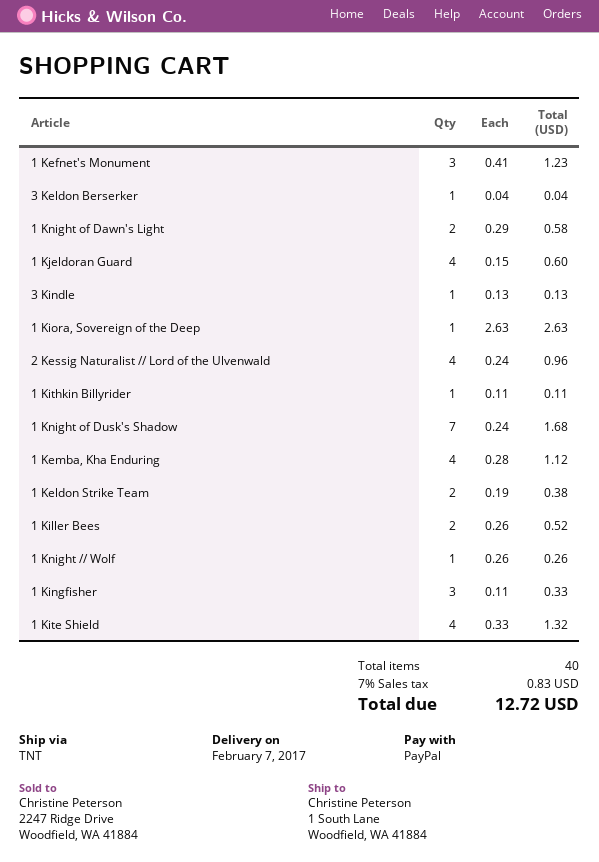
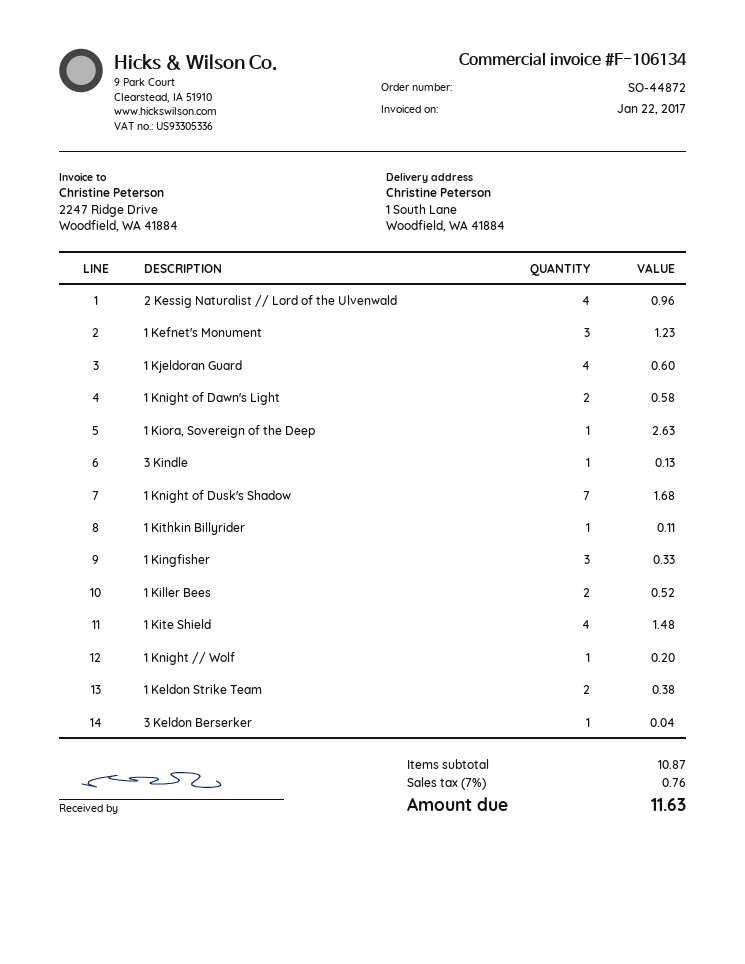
1 Kemba, Kha Enduring: 4 for 1.12 -> none
1 Knight // Wolf: 1 for 0.26 -> 1 for 0.20
1 Kite Shield: 4 for 1.32 -> 4 for 1.48
tax: 7% = 0.83 -> 7% = 0.76
total: 12.72 -> 11.63

